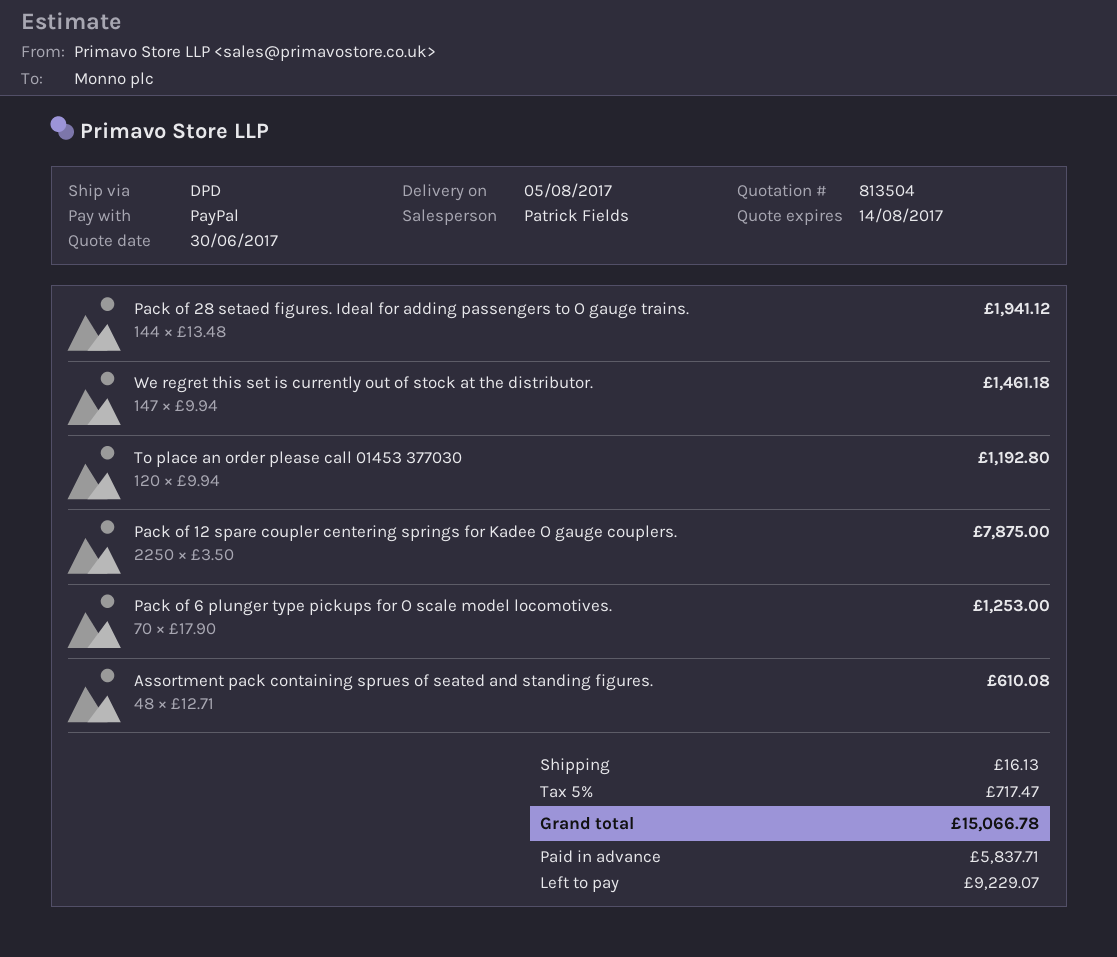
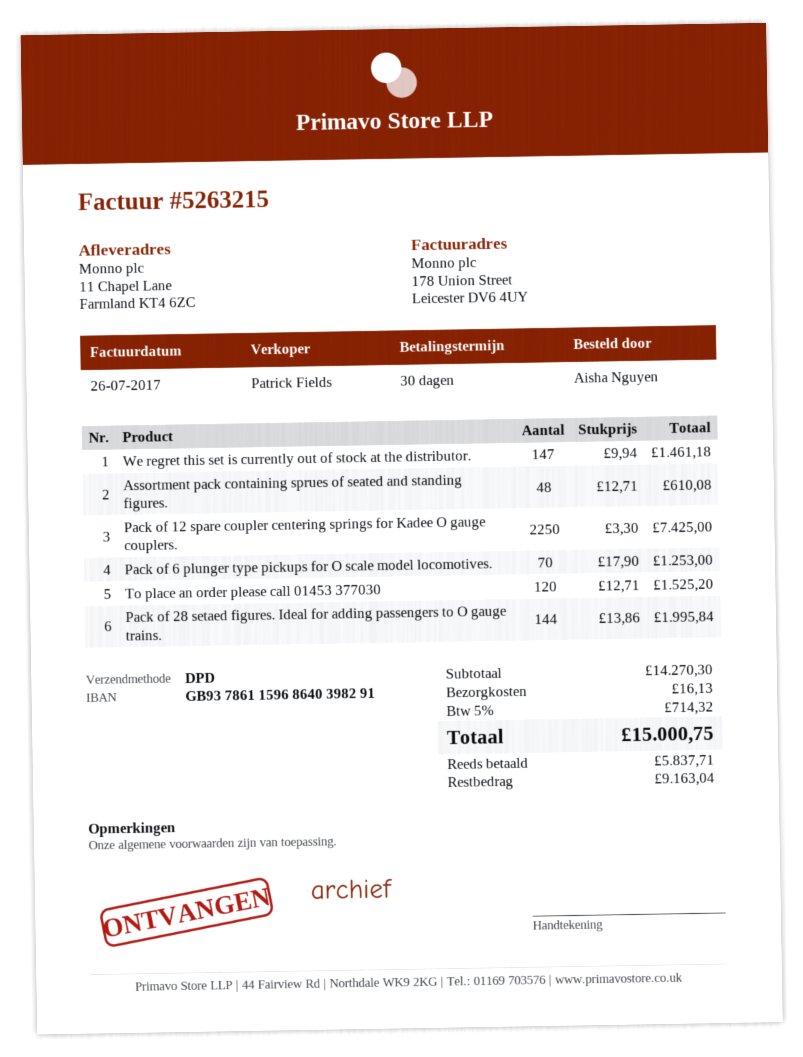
Pack of 28 setaed figures. Ideal for adding passengers to O gauge trains.: 144 x 13.48 = 1941.12 -> 144 x 13.86 = 1995.84
To place an order please call 01453 377030: 120 x 9.94 = 1192.80 -> 120 x 12.71 = 1525.20
Pack of 12 spare coupler centering springs for Kadee O gauge couplers.: 2250 x 3.50 = 7875.00 -> 2250 x 3.30 = 7425.00
tax: 5% = 717.47 -> 5% = 714.32
total: 15066.78 -> 15000.75
balance: 9229.07 -> 9163.04

